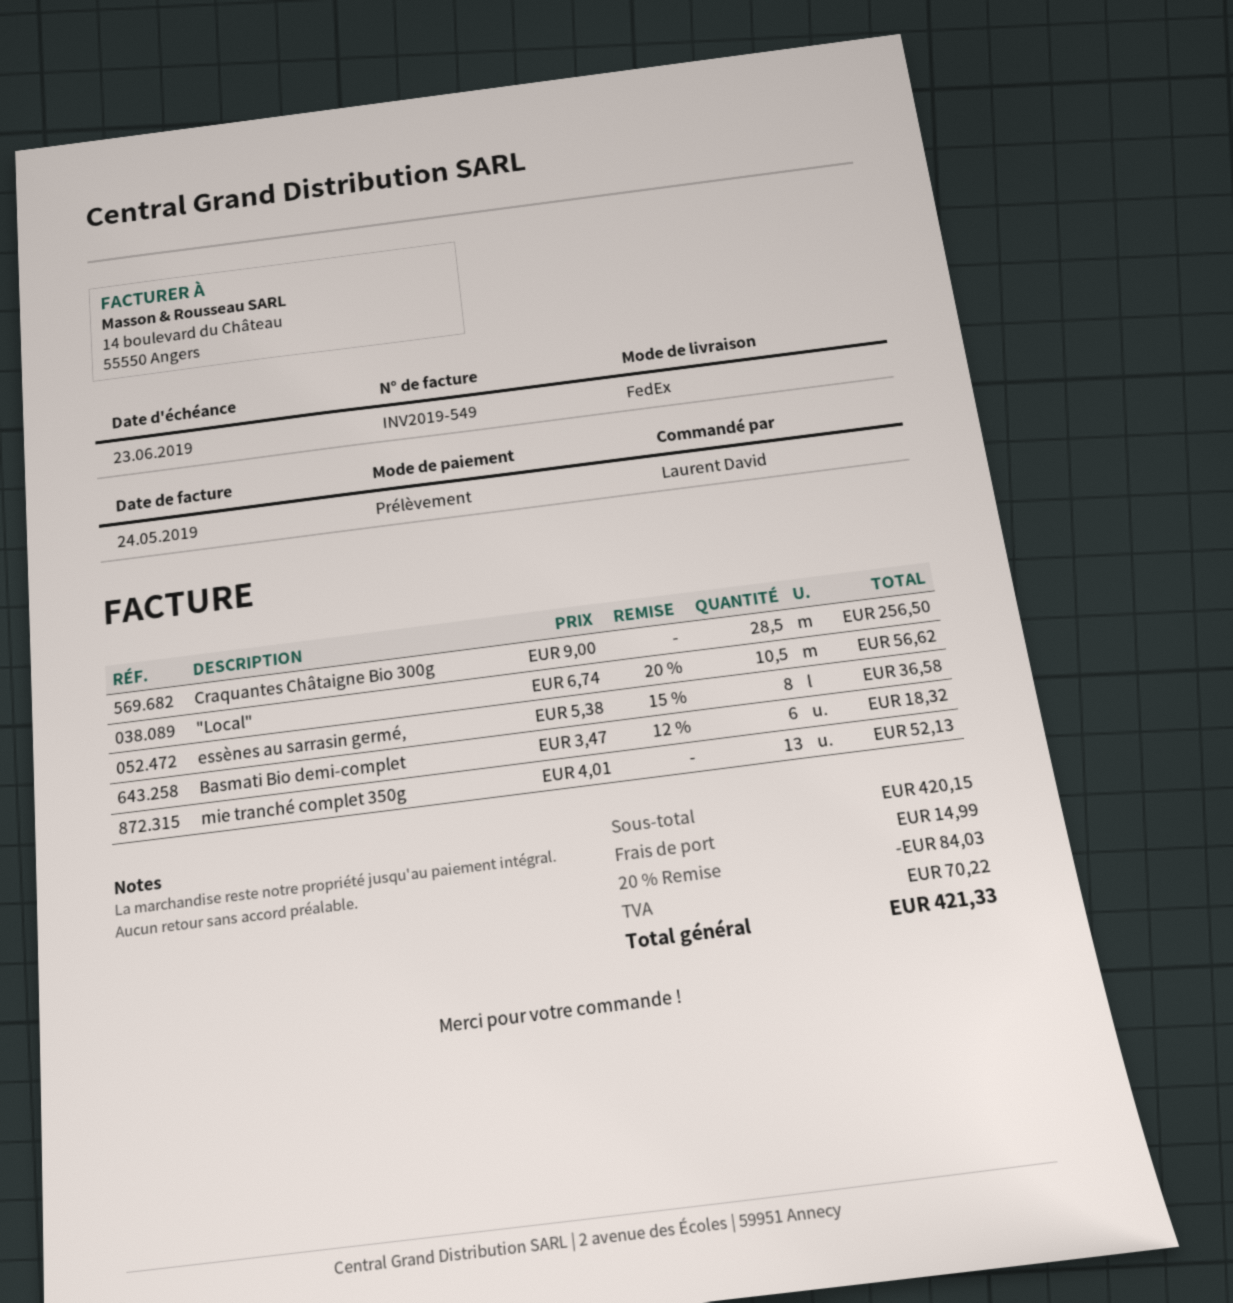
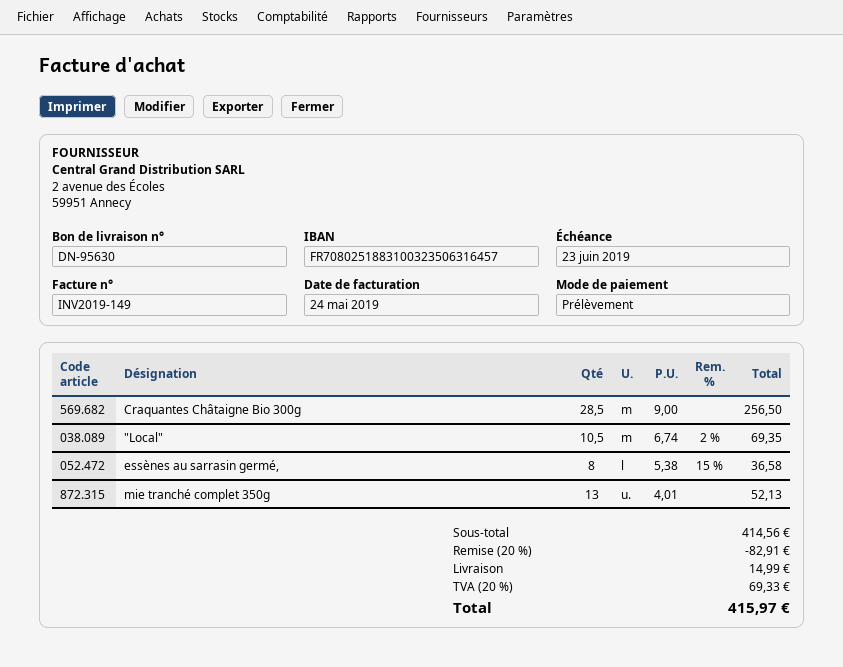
invoice number: INV2019-549 -> INV2019-149
"Local": 10.5 x 6.74 - 20% = 56.62 -> 10.5 x 6.74 - 2% = 69.35
Basmati Bio demi-complet: 6 x 3.47 - 12% = 18.32 -> none
subtotal: 420.15 -> 414.56
discount: 20% = 84.03 -> 20% = 82.91
tax: 70.22 -> 69.33
total: 421.33 -> 415.97

